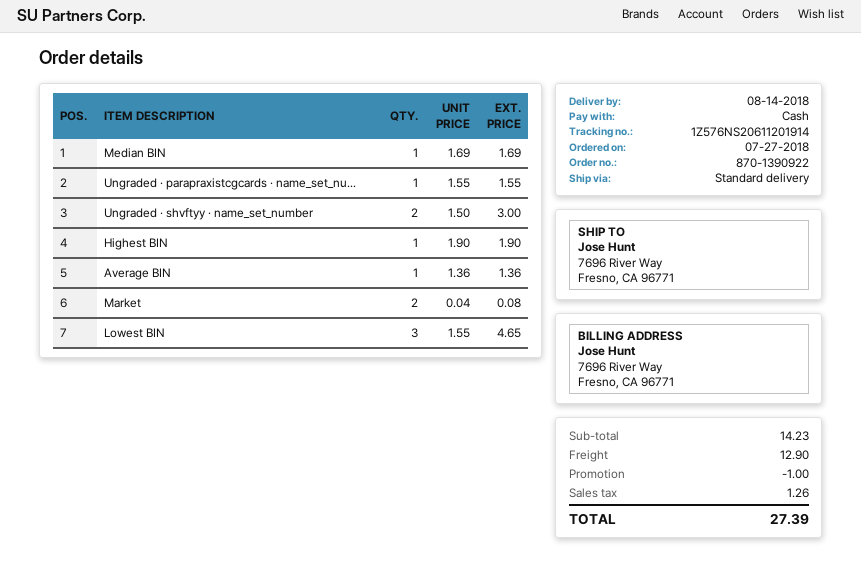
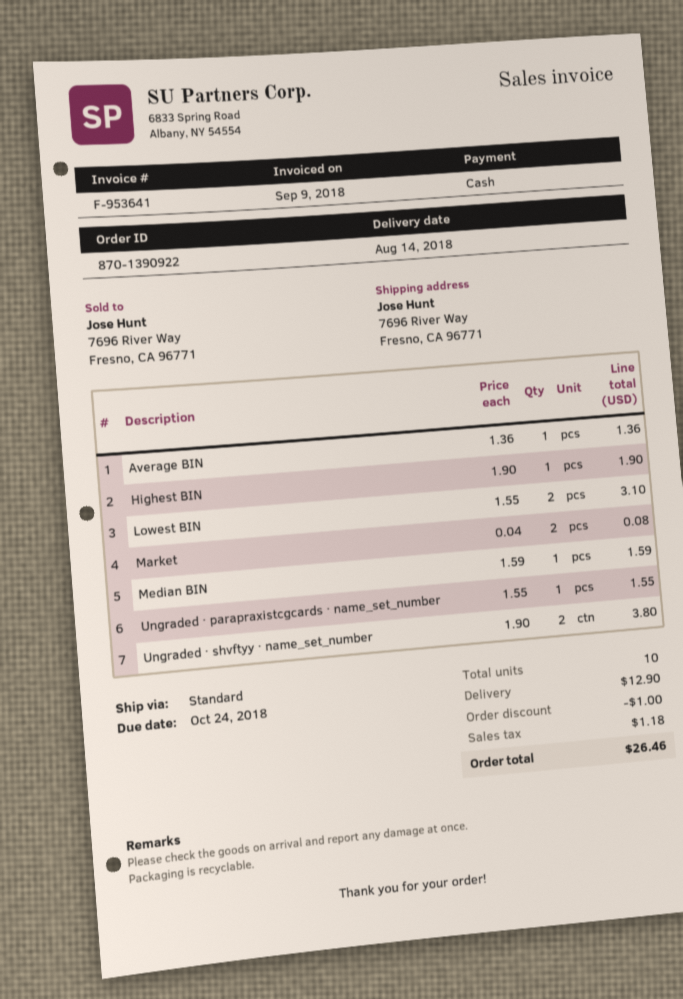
Median BIN: 1 x 1.69 = 1.69 -> 1 x 1.59 = 1.59
Ungraded · shvftyy · name_set_number: 2 x 1.50 = 3.00 -> 2 x 1.90 = 3.80
Lowest BIN: 3 x 1.55 = 4.65 -> 2 x 1.55 = 3.10
tax: 1.26 -> 1.18
total: 27.39 -> 26.46

